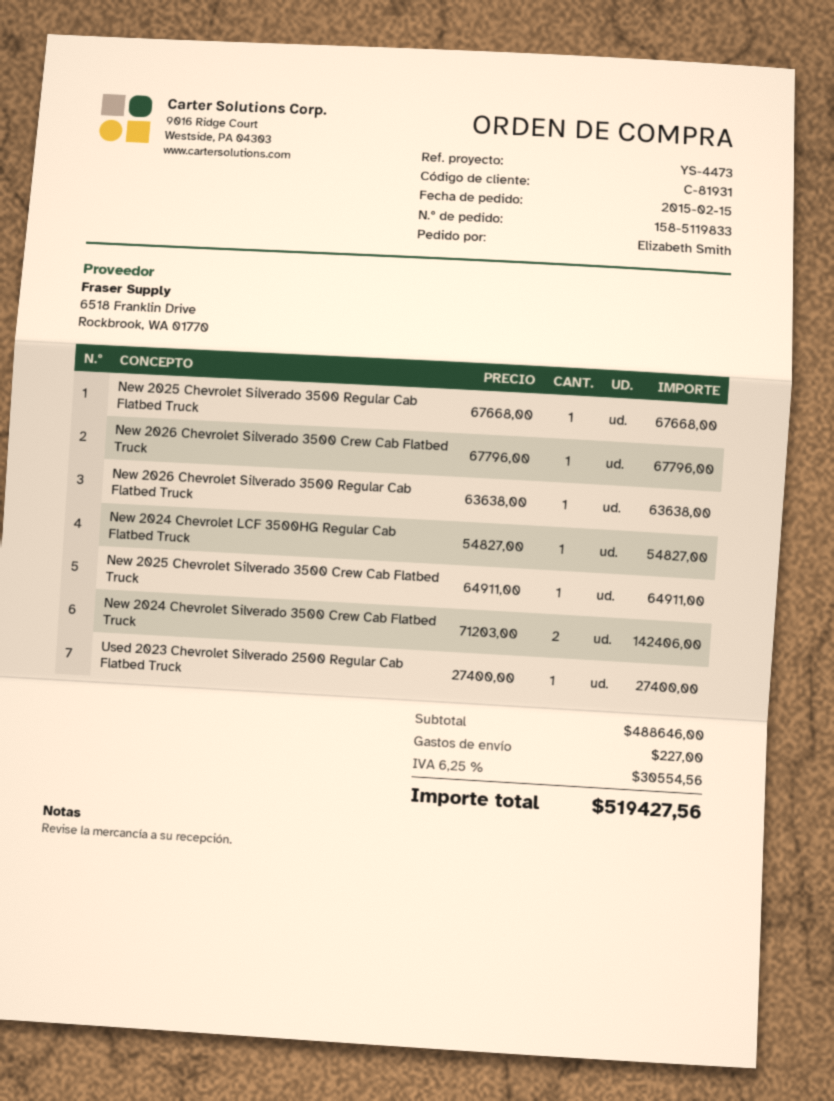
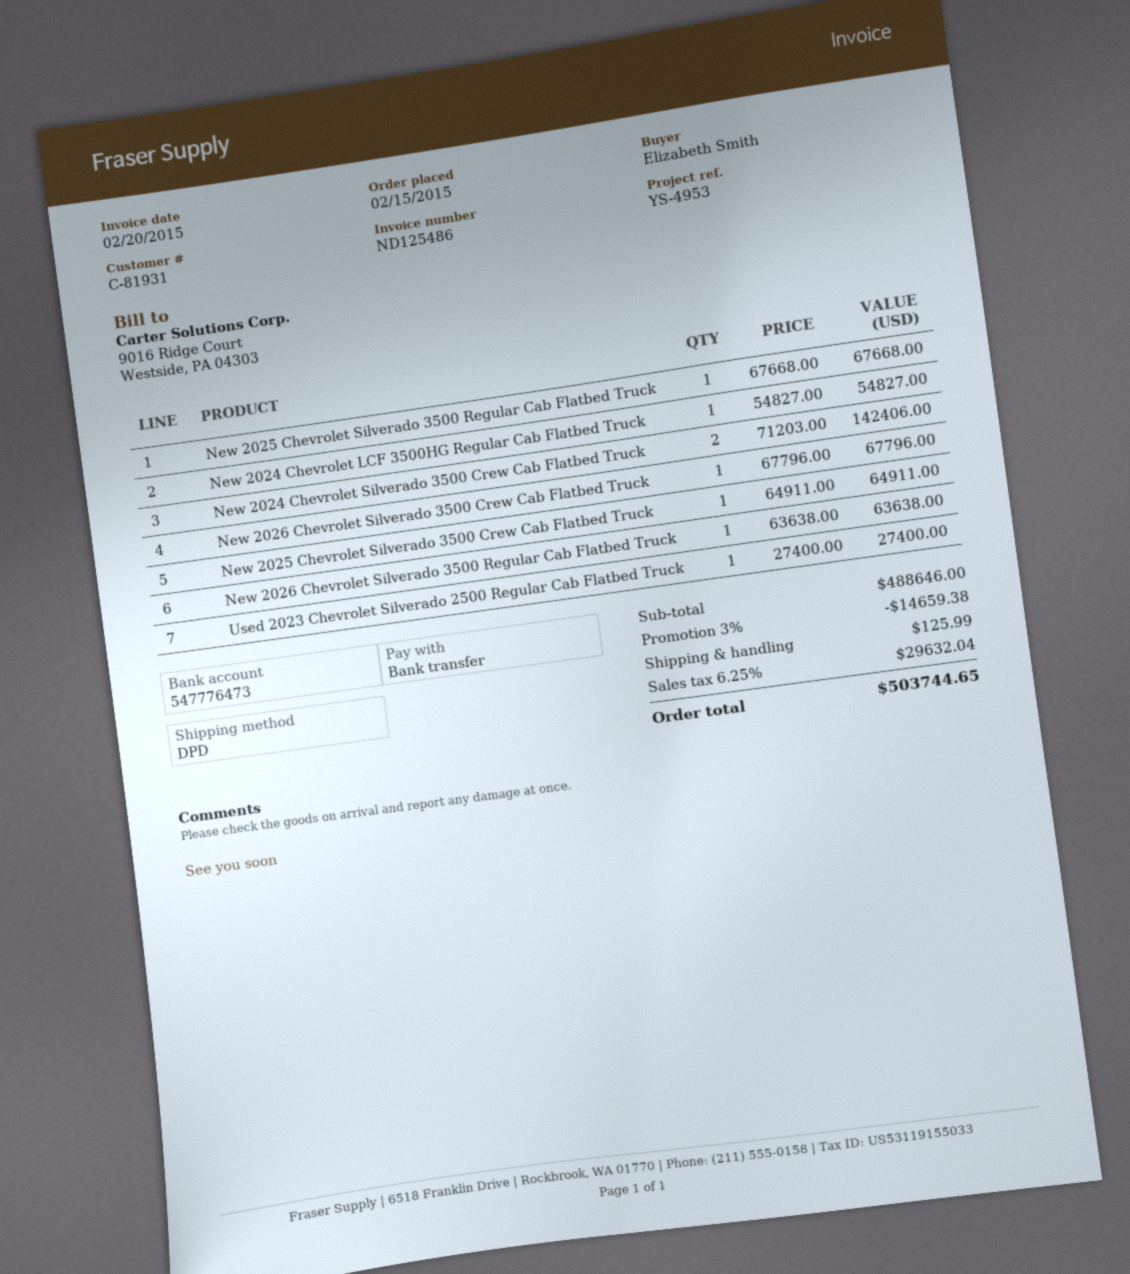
reference: YS-4473 -> YS-4953
discount: none -> 3% = 14659.38
shipping: 227.00 -> 125.99
tax: 6.25% = 30554.56 -> 6.25% = 29632.04
total: 519427.56 -> 503744.65

